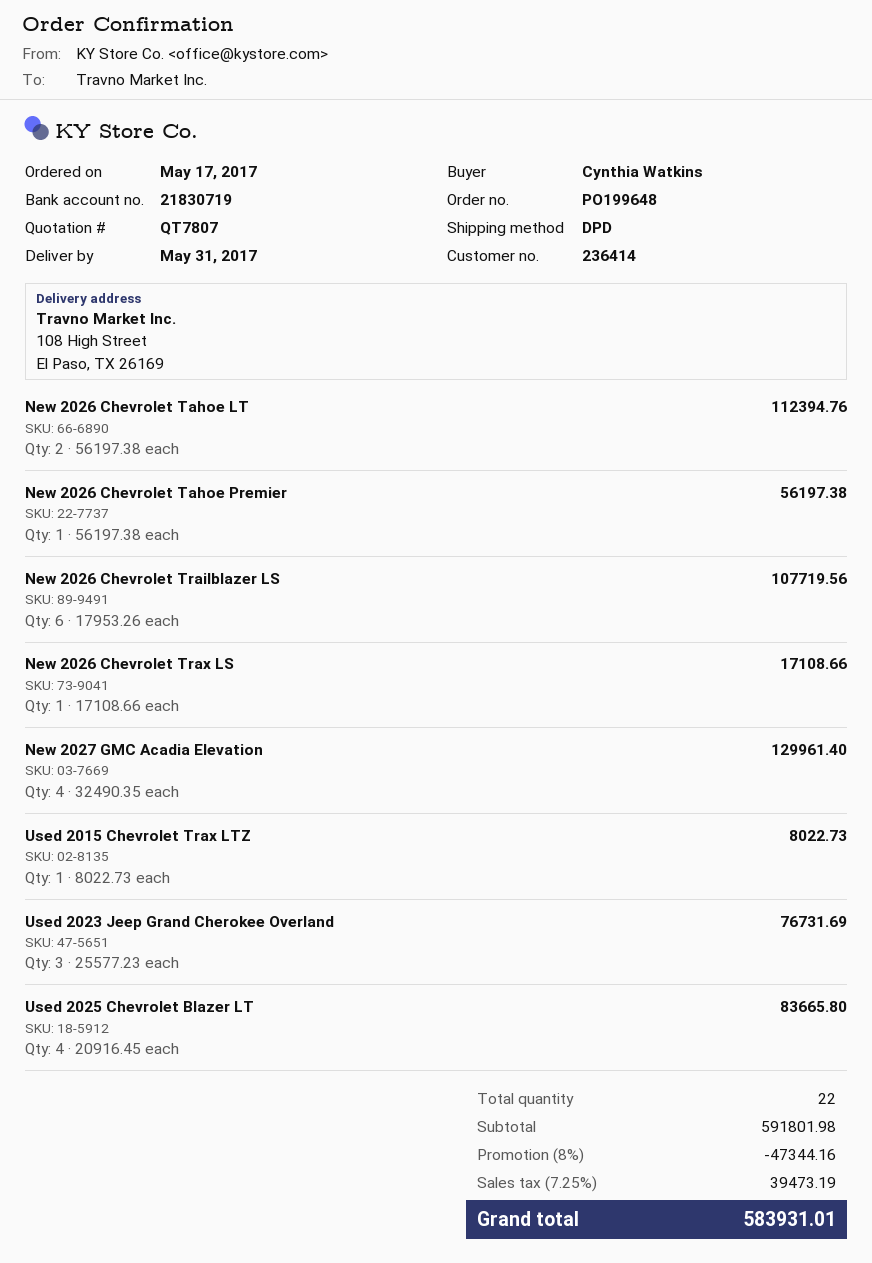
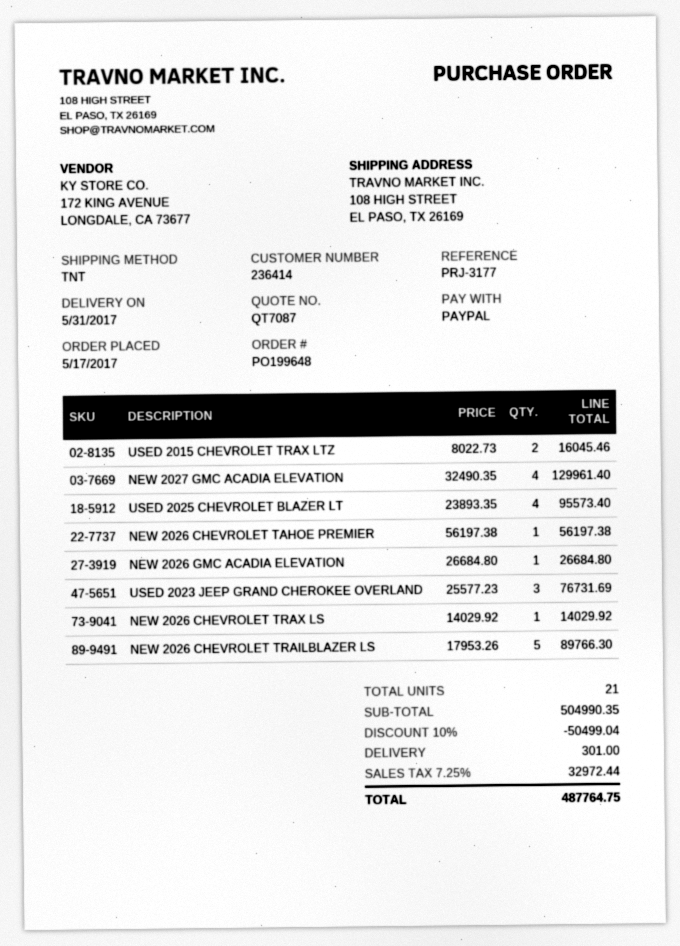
quote number: QT7807 -> QT7087
shipping method: DPD -> TNT
New 2026 Chevrolet Tahoe LT: 2 x 56197.38 = 112394.76 -> none
New 2026 Chevrolet Trailblazer LS: 6 x 17953.26 = 107719.56 -> 5 x 17953.26 = 89766.30
New 2026 Chevrolet Trax LS: 1 x 17108.66 = 17108.66 -> 1 x 14029.92 = 14029.92
Used 2015 Chevrolet Trax LTZ: 1 x 8022.73 = 8022.73 -> 2 x 8022.73 = 16045.46
Used 2025 Chevrolet Blazer LT: 4 x 20916.45 = 83665.80 -> 4 x 23893.35 = 95573.40
NEW 2026 GMC ACADIA ELEVATION: none -> 1 x 26684.80 = 26684.80
total quantity: 22 -> 21
subtotal: 591801.98 -> 504990.35
discount: 8% = 47344.16 -> 10% = 50499.04
shipping: none -> 301.00
tax: 7.25% = 39473.19 -> 7.25% = 32972.44
total: 583931.01 -> 487764.75

